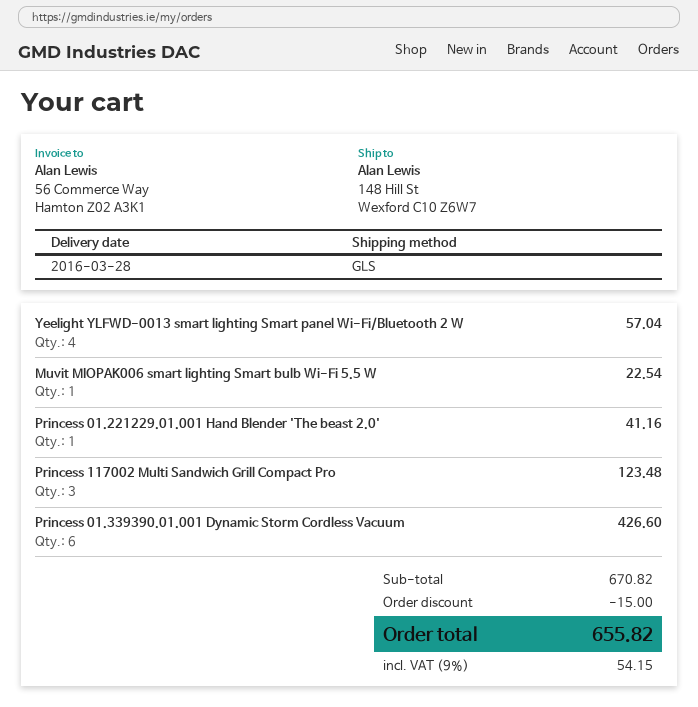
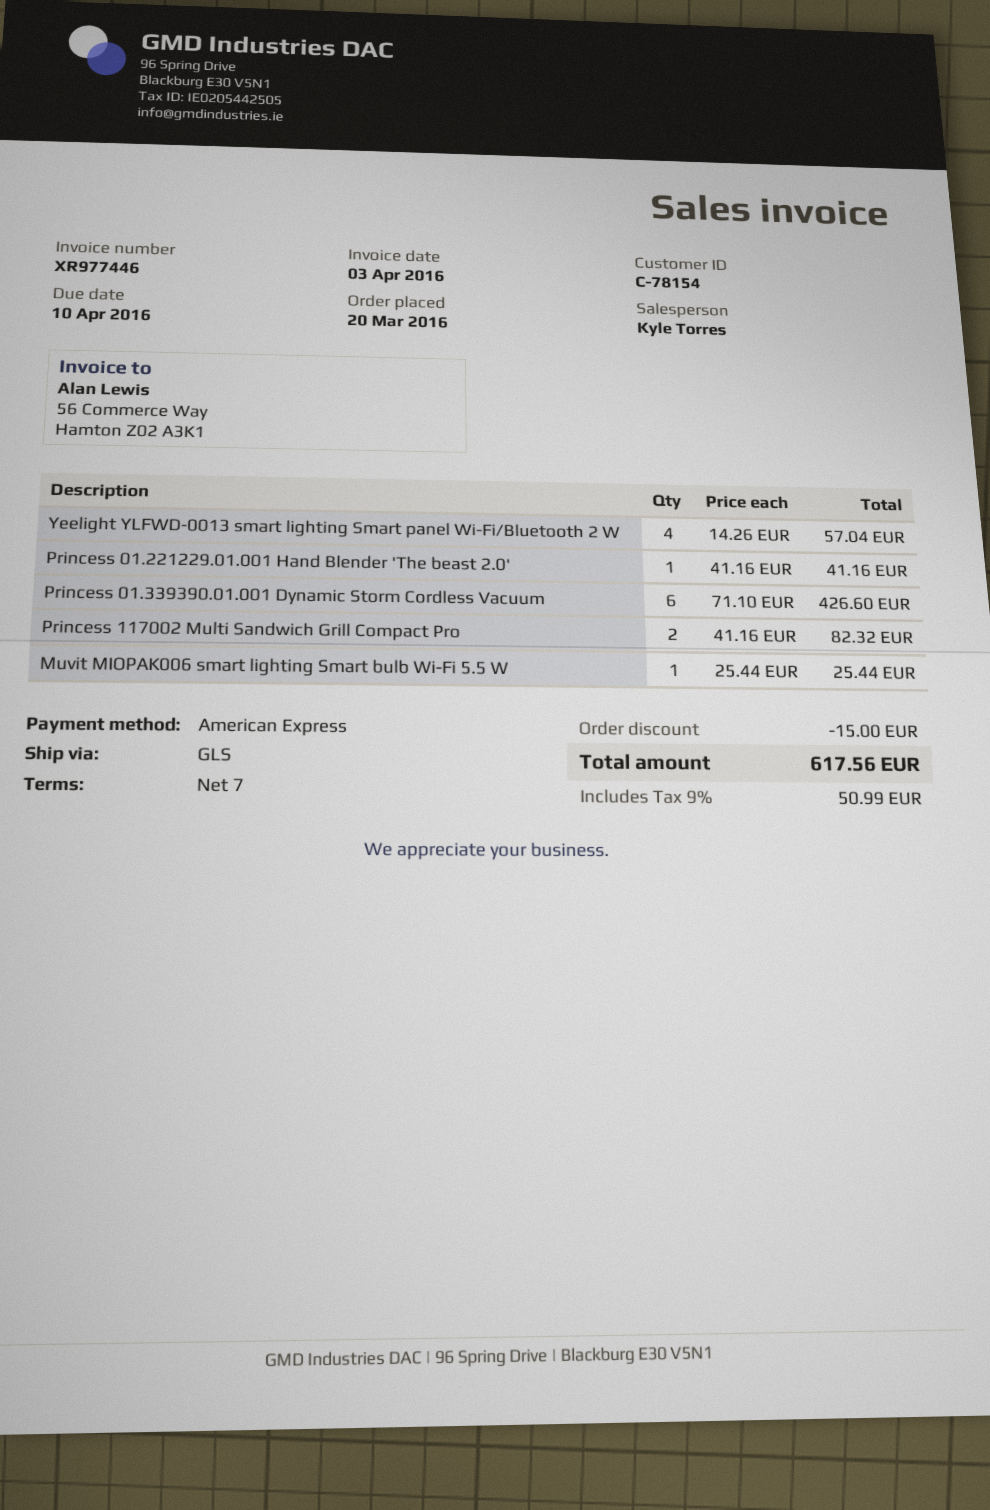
Muvit MIOPAK006 smart lighting Smart bulb Wi-Fi 5.5 W: 1 for 22.54 -> 1 for 25.44
Princess 117002 Multi Sandwich Grill Compact Pro: 3 for 123.48 -> 2 for 82.32
tax: 9% = 54.15 -> 9% = 50.99
total: 655.82 -> 617.56

